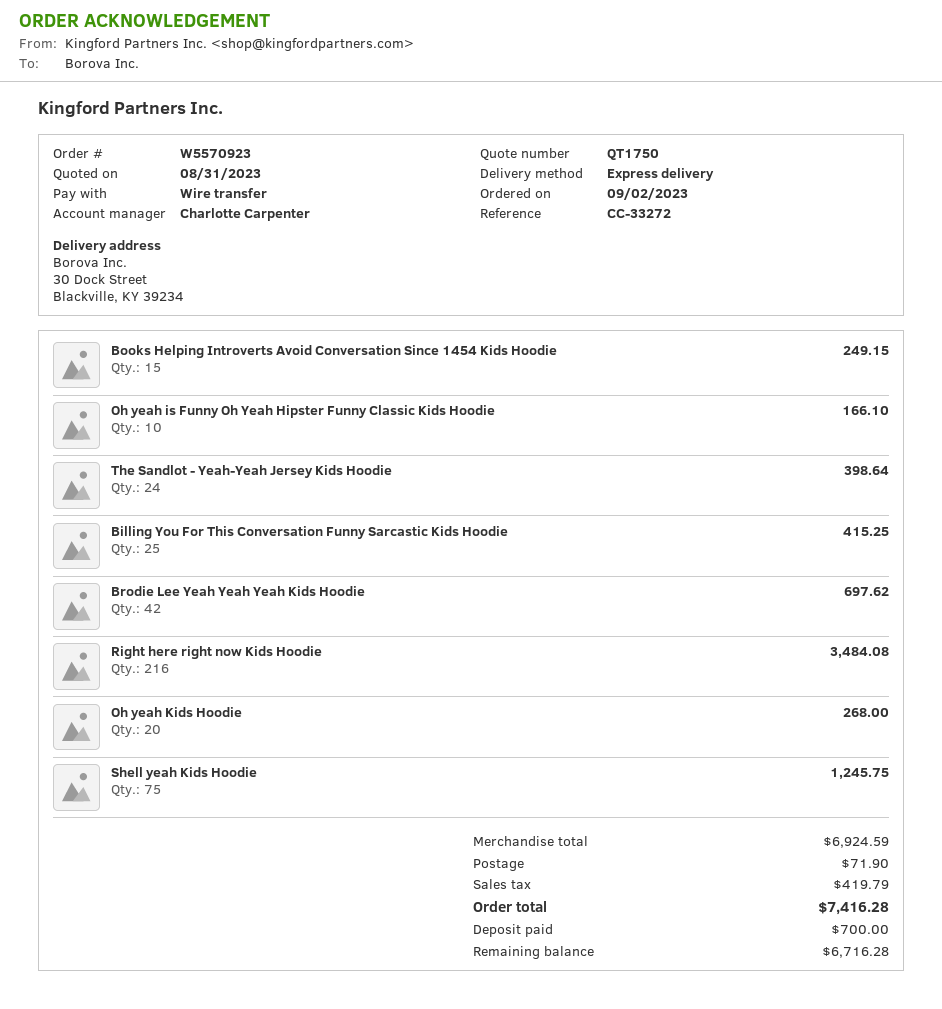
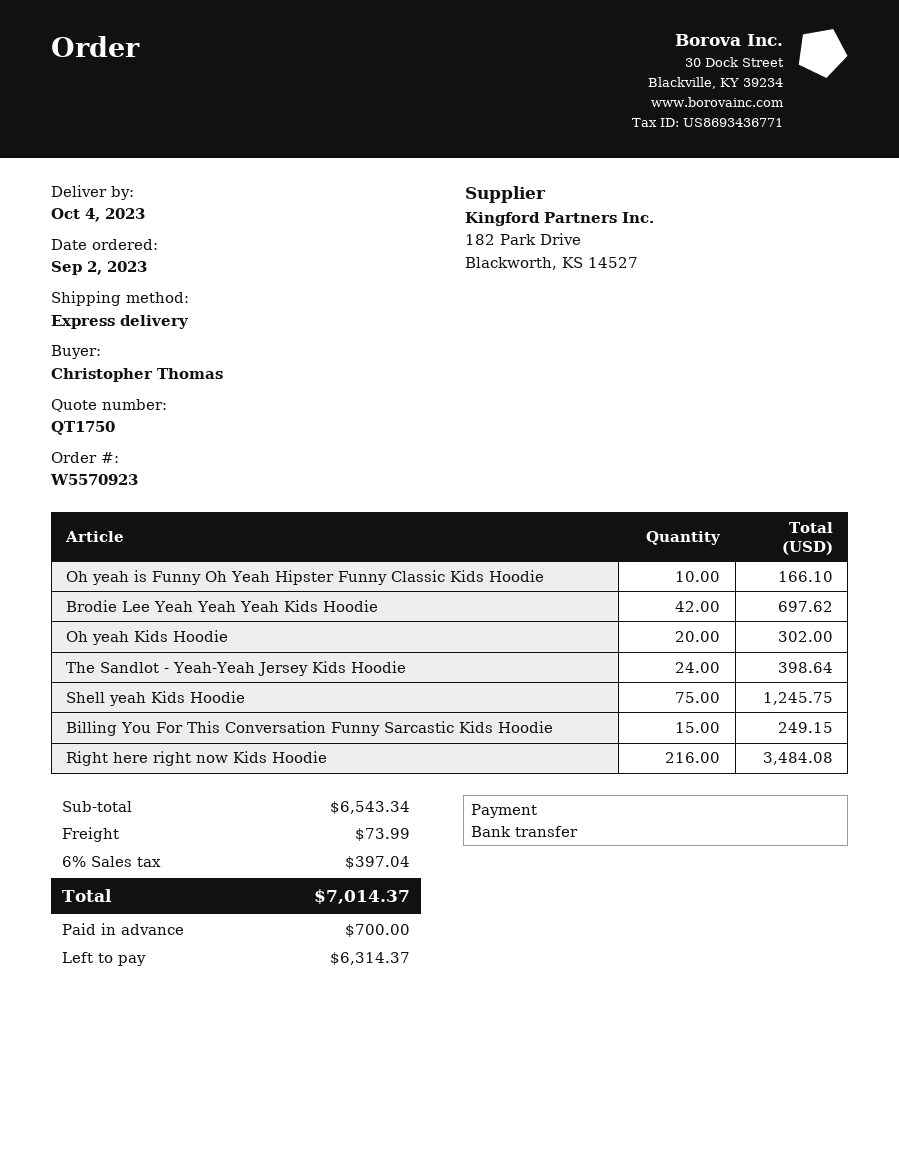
Books Helping Introverts Avoid Conversation Since 1454 Kids Hoodie: 15 for 249.15 -> none
Billing You For This Conversation Funny Sarcastic Kids Hoodie: 25 for 415.25 -> 15 for 249.15
Oh yeah Kids Hoodie: 20 for 268.00 -> 20 for 302.00
subtotal: 6924.59 -> 6543.34
shipping: 71.90 -> 73.99
tax: 419.79 -> 397.04
total: 7416.28 -> 7014.37
balance: 6716.28 -> 6314.37

